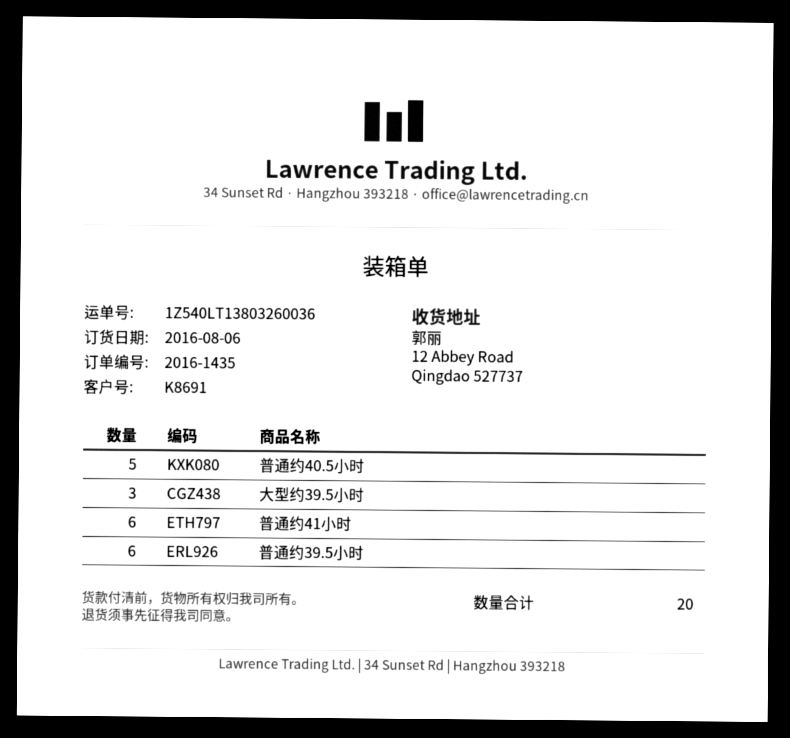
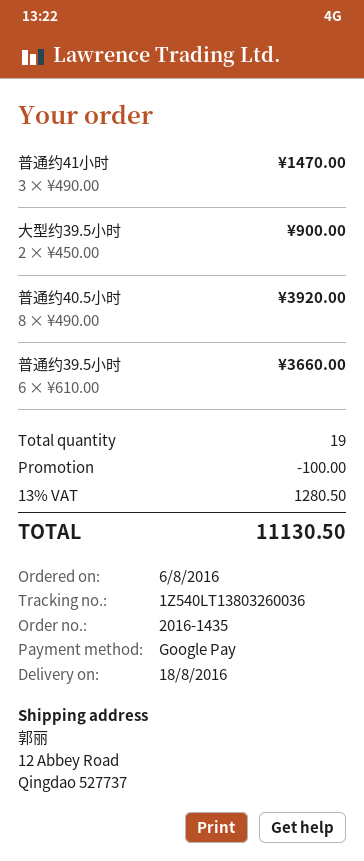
普通约40.5小时: 5 -> 8
大型约39.5小时: 3 -> 2
普通约41小时: 6 -> 3
total quantity: 20 -> 19

